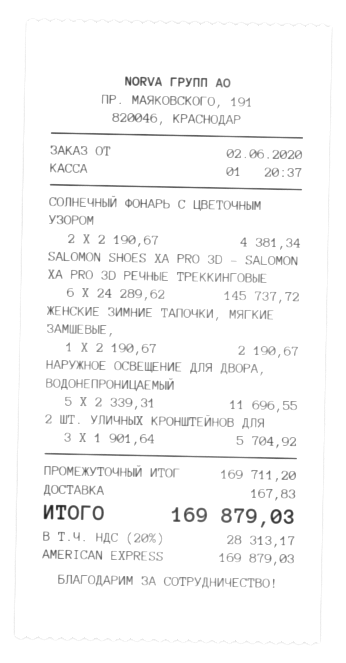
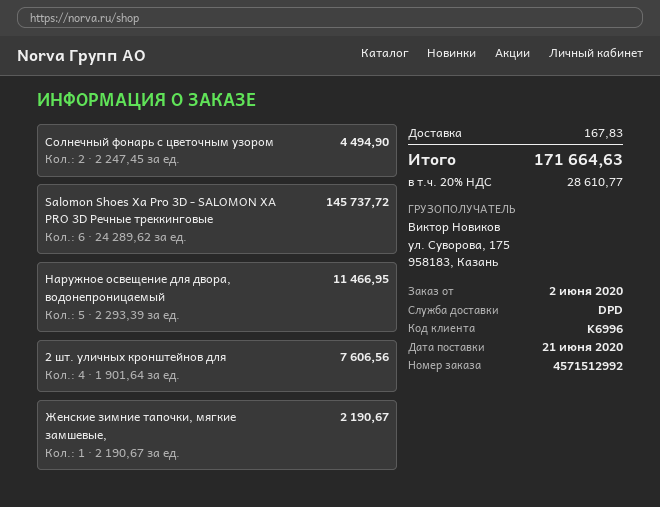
СОЛНЕЧНЫЙ ФОНАРЬ С ЦВЕТОЧНЫМ УЗОРОМ: 2 x 2190.67 = 4381.34 -> 2 x 2247.45 = 4494.90
НАРУЖНОЕ ОСВЕЩЕНИЕ ДЛЯ ДВОРА, ВОДОНЕПРОНИЦАЕМЫЙ: 5 x 2339.31 = 11696.55 -> 5 x 2293.39 = 11466.95
2 ШТ. УЛИЧНЫХ КРОНШТЕЙНОВ ДЛЯ: 3 x 1901.64 = 5704.92 -> 4 x 1901.64 = 7606.56
tax: 20% = 28313.17 -> 20% = 28610.77
total: 169879.03 -> 171664.63

